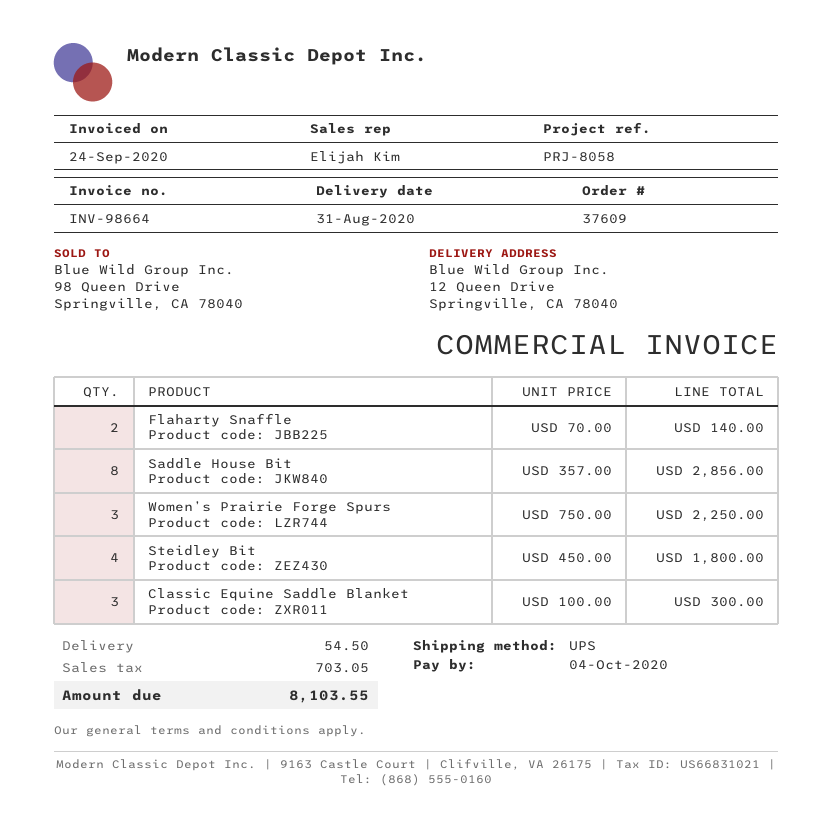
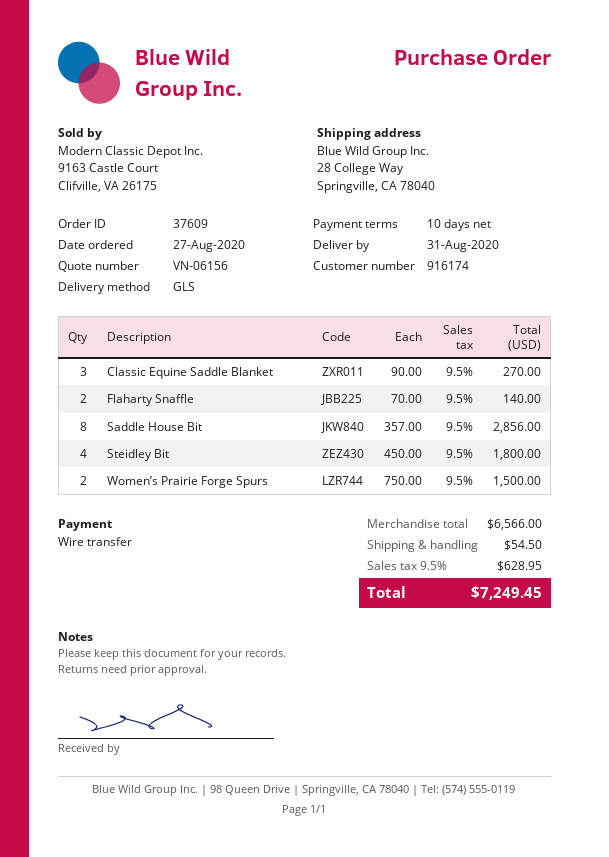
shipping method: UPS -> GLS
ship to: 12 Queen Drive, Springville, CA 78040 -> 28 College Way, Springville, CA 78040
Women’s Prairie Forge Spurs: 3 x 750.00 = 2250.00 -> 2 x 750.00 = 1500.00
Classic Equine Saddle Blanket: 3 x 100.00 = 300.00 -> 3 x 90.00 = 270.00
tax: 703.05 -> 628.95
total: 8103.55 -> 7249.45

